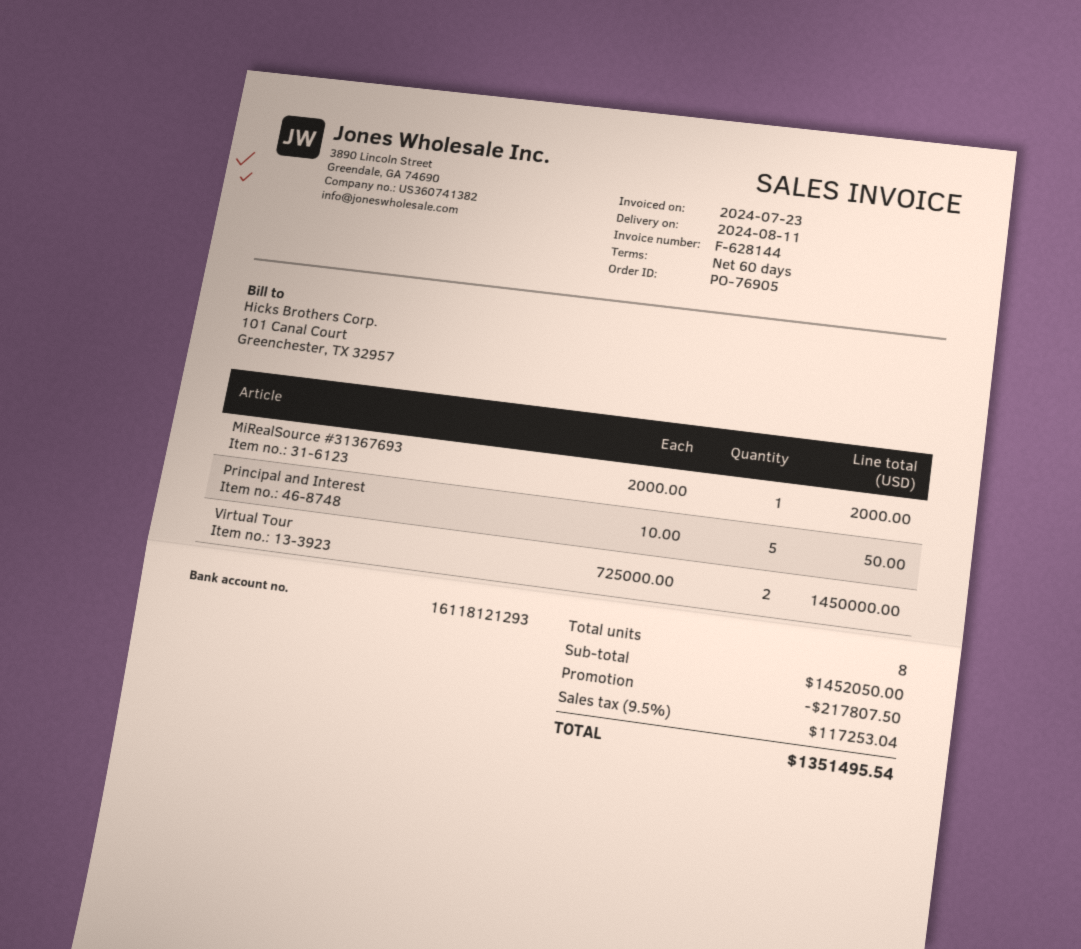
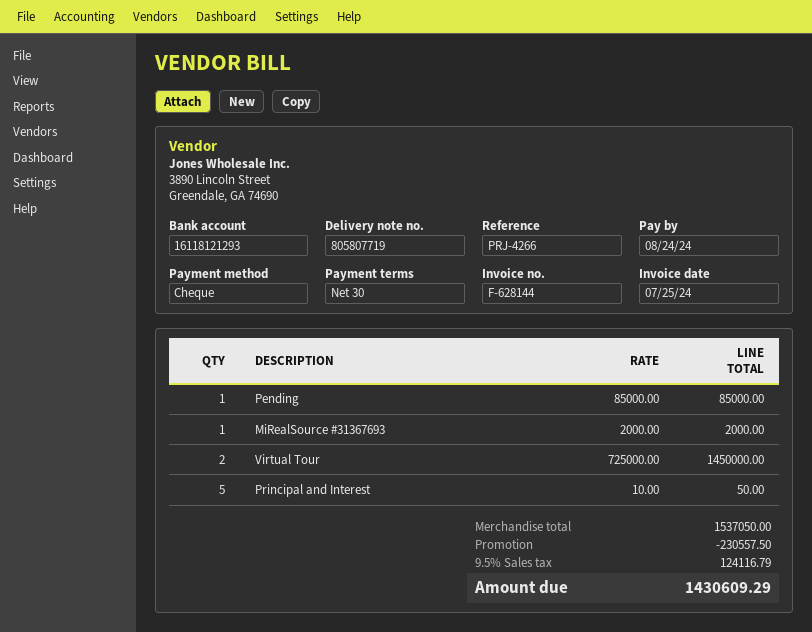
invoice date: 2024-07-23 -> 2024-07-25
payment terms: 60 days -> 30 days
Pending: none -> 1 x 85000.00 = 85000.00
subtotal: 1452050.00 -> 1537050.00
discount: 217807.50 -> 230557.50
tax: 9.5% = 117253.04 -> 9.5% = 124116.79
total: 1351495.54 -> 1430609.29

